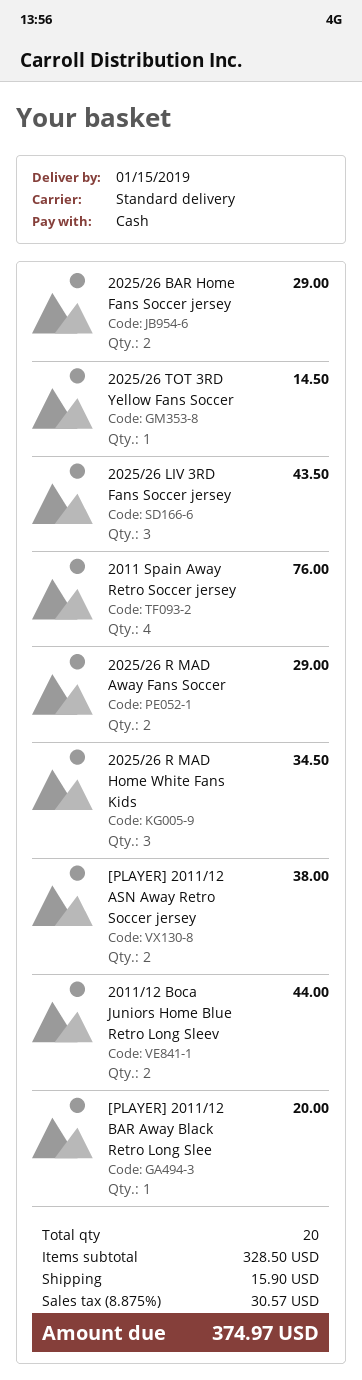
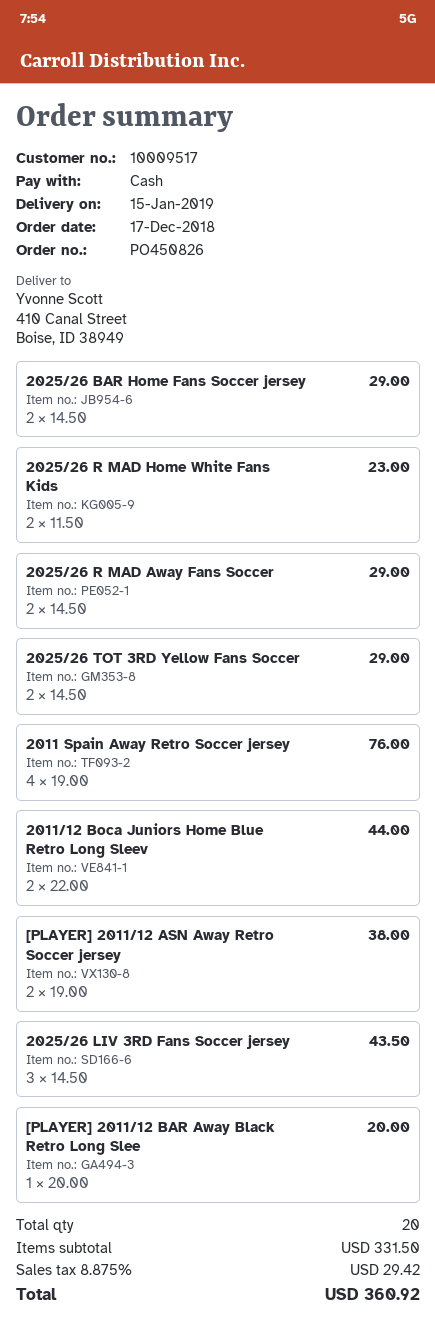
2025/26 TOT 3RD Yellow Fans Soccer: 1 for 14.50 -> 2 for 29.00
2025/26 R MAD Home White Fans Kids: 3 for 34.50 -> 2 for 23.00
subtotal: 328.50 -> 331.50
shipping: 15.90 -> none
tax: 8.875% = 30.57 -> 8.875% = 29.42
total: 374.97 -> 360.92

